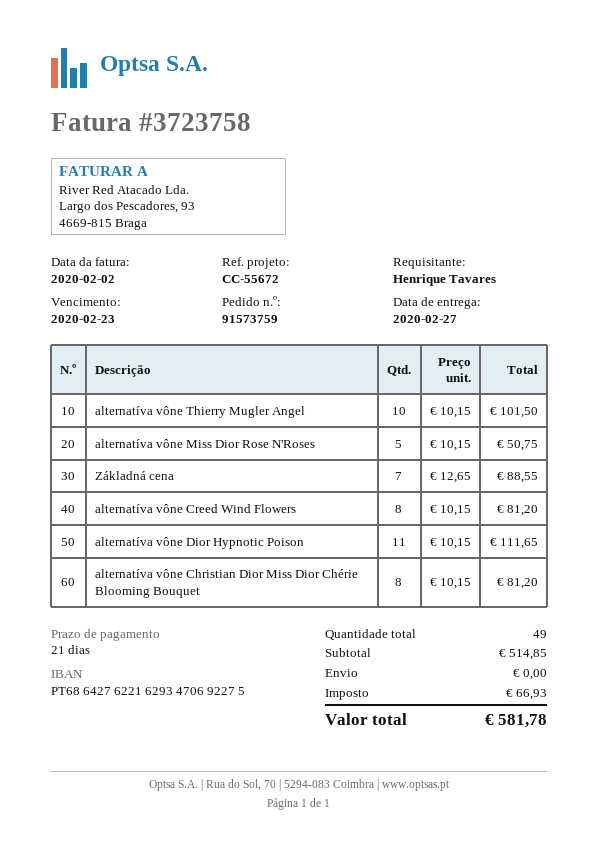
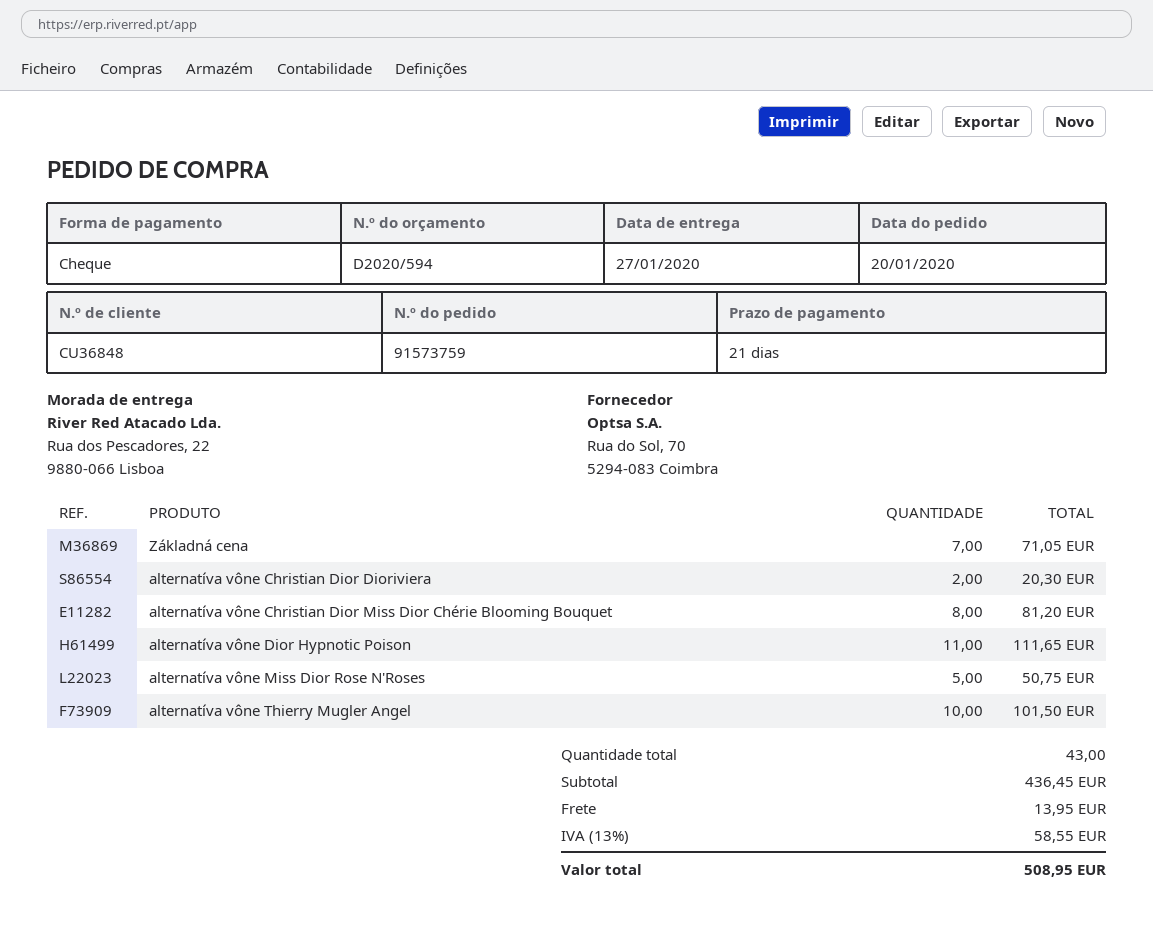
delivery date: 2020-02-27 -> 2020-01-27
Základná cena: 7 for 88.55 -> 7 for 71.05
alternatíva vône Creed Wind Flowers: 8 for 81.20 -> none
alternatíva vône Christian Dior Dioriviera: none -> 2 for 20.30
total quantity: 49 -> 43
subtotal: 514.85 -> 436.45
shipping: 0.00 -> 13.95
tax: 66.93 -> 58.55
total: 581.78 -> 508.95

